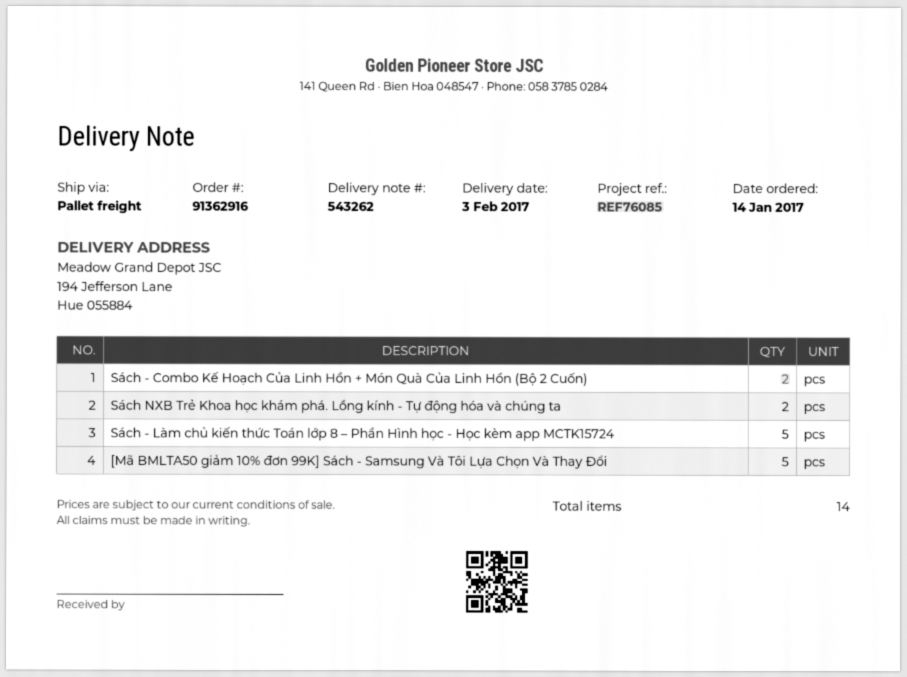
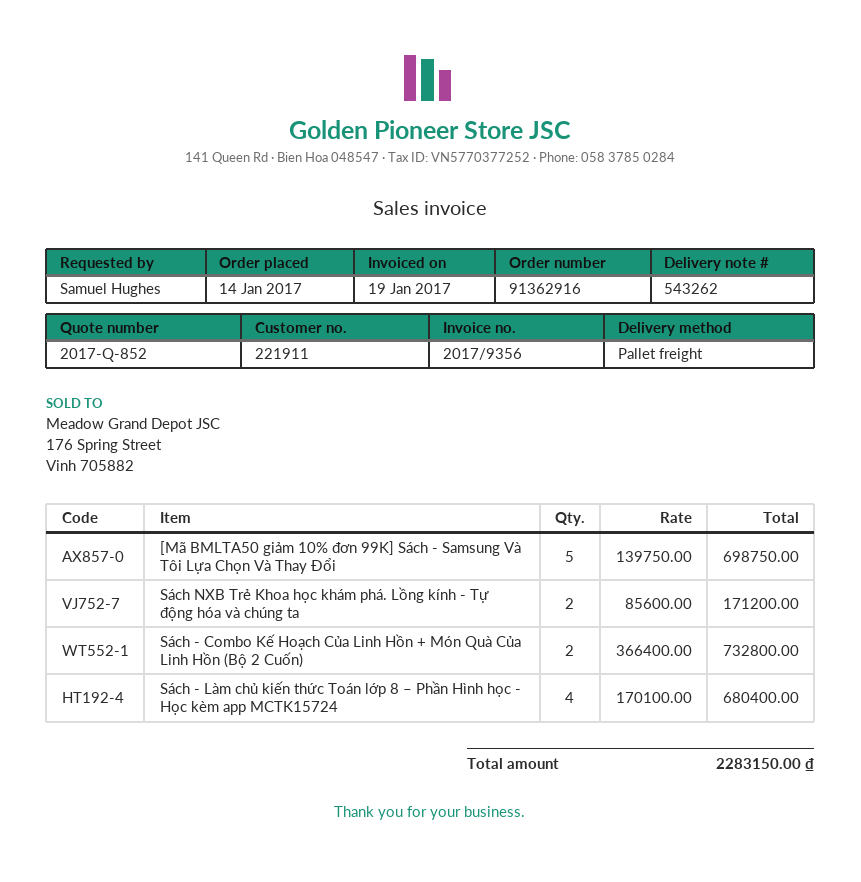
Sách - Làm chủ kiến thức Toán lớp 8 – Phần Hình học - Học kèm app MCTK15724: 5 -> 4

